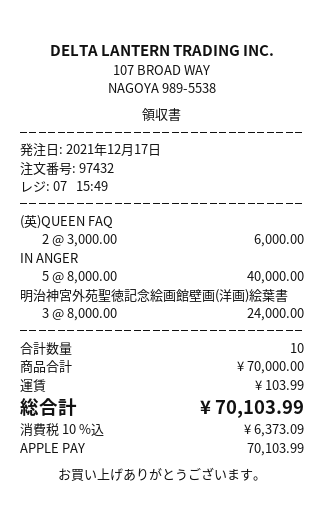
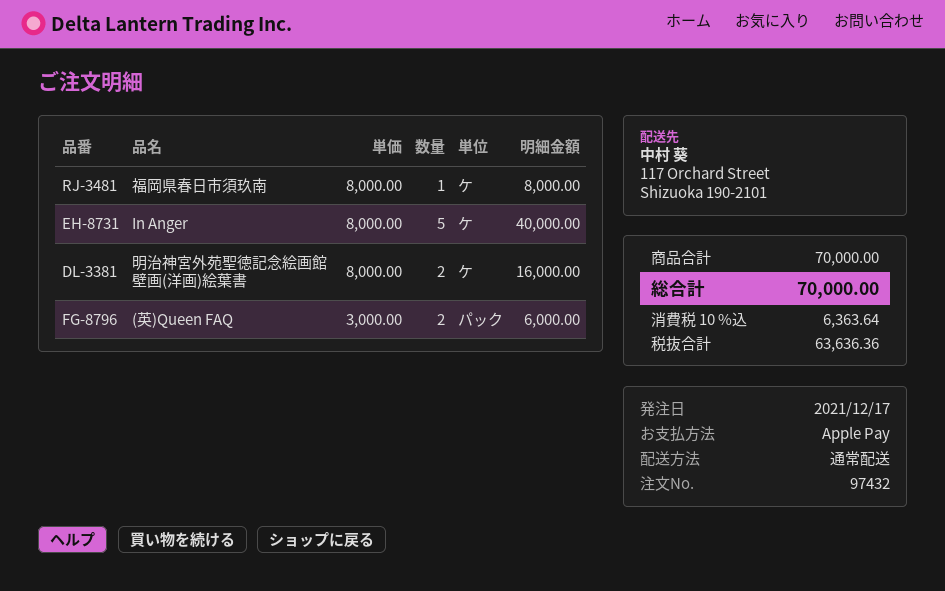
明治神宮外苑聖徳記念絵画館壁画(洋画)絵葉書: 3 x 8000.00 = 24000.00 -> 2 x 8000.00 = 16000.00
福岡県春日市須玖南: none -> 1 x 8000.00 = 8000.00
shipping: 103.99 -> none
tax: 10% = 6373.09 -> 10% = 6363.64
total: 70103.99 -> 70000.00

